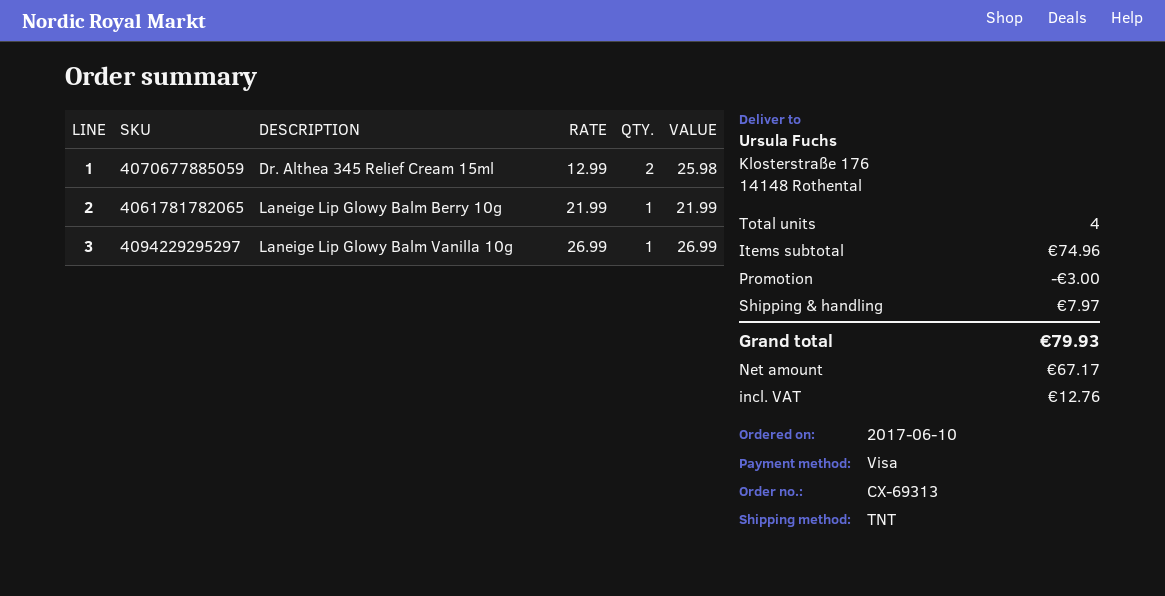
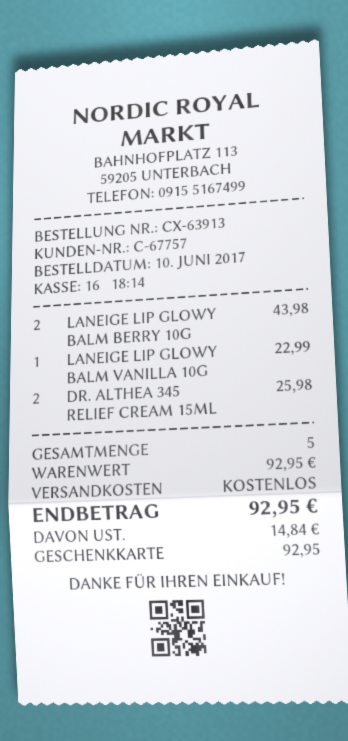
order number: CX-69313 -> CX-63913
payment method: Visa -> gift card
Laneige Lip Glowy Balm Berry 10g: 1 for 21.99 -> 2 for 43.98
Laneige Lip Glowy Balm Vanilla 10g: 1 for 26.99 -> 1 for 22.99
total quantity: 4 -> 5
subtotal: 74.96 -> 92.95
discount: 3.00 -> none
shipping: 7.97 -> 0.00
tax: 12.76 -> 14.84
total: 79.93 -> 92.95

